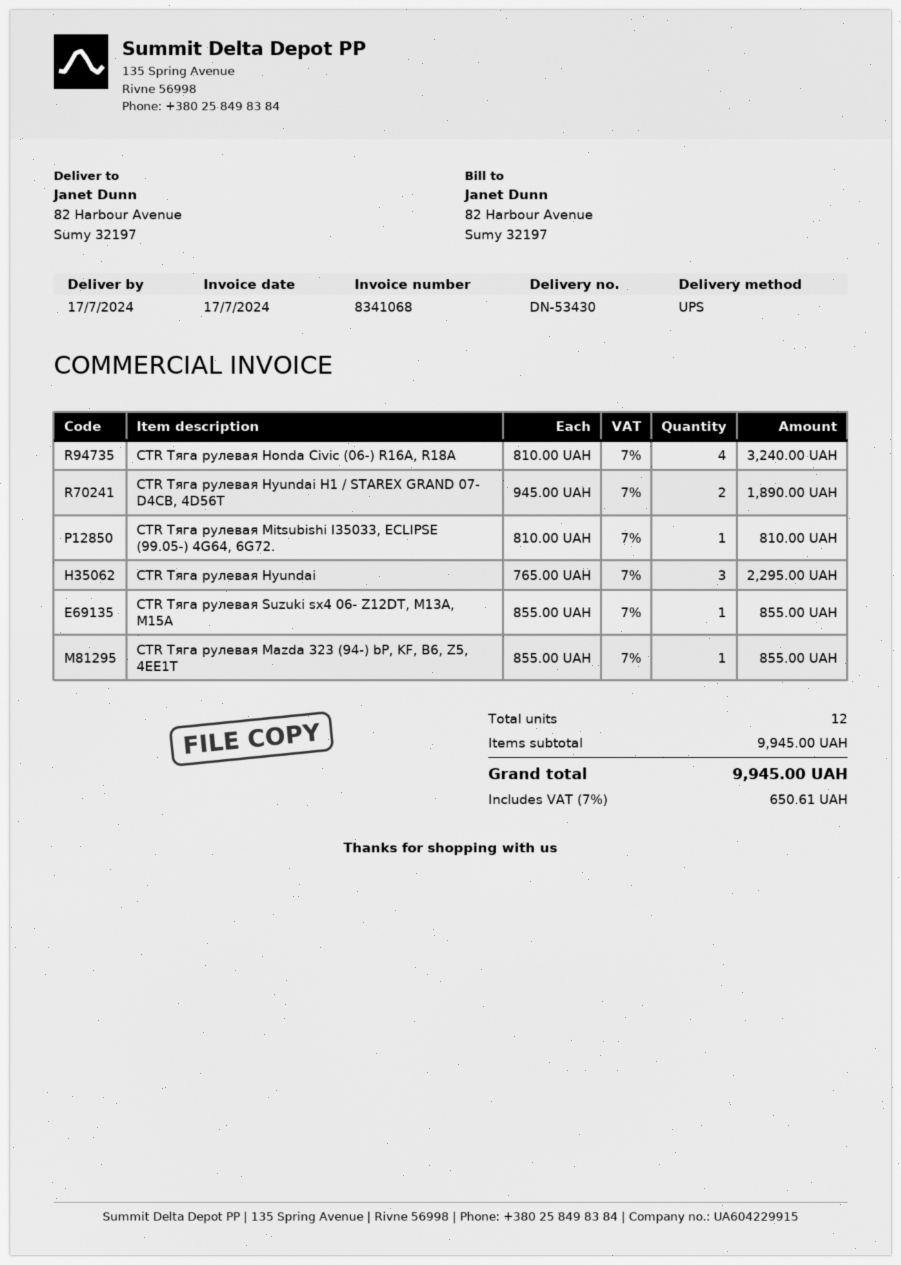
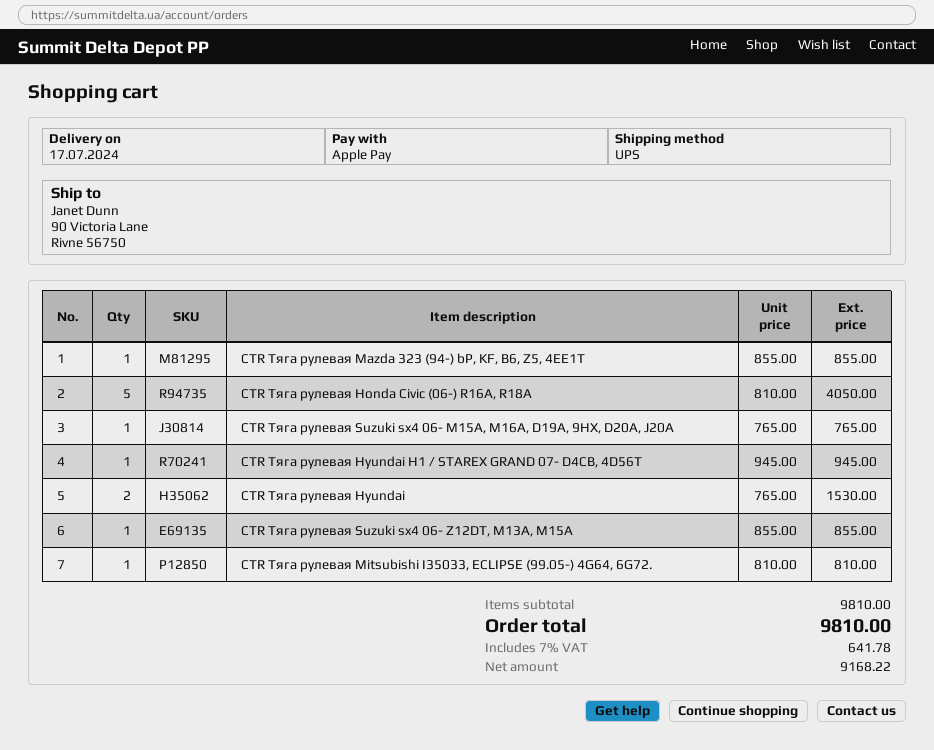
ship to: 82 Harbour Avenue, Sumy 32197 -> 90 Victoria Lane, Rivne 56750
CTR Тяга рулевая Honda Civic (06-) R16A, R18A: 4 x 810.00 = 3240.00 -> 5 x 810.00 = 4050.00
CTR Тяга рулевая Hyundai H1 / STAREX GRAND 07- D4CB, 4D56T: 2 x 945.00 = 1890.00 -> 1 x 945.00 = 945.00
CTR Тяга рулевая Hyundai: 3 x 765.00 = 2295.00 -> 2 x 765.00 = 1530.00
CTR Тяга рулевая Suzuki sx4 06- M15A, M16A, D19A, 9HX, D20A, J20A: none -> 1 x 765.00 = 765.00
subtotal: 9945.00 -> 9810.00
tax: 7% = 650.61 -> 7% = 641.78
total: 9945.00 -> 9810.00

